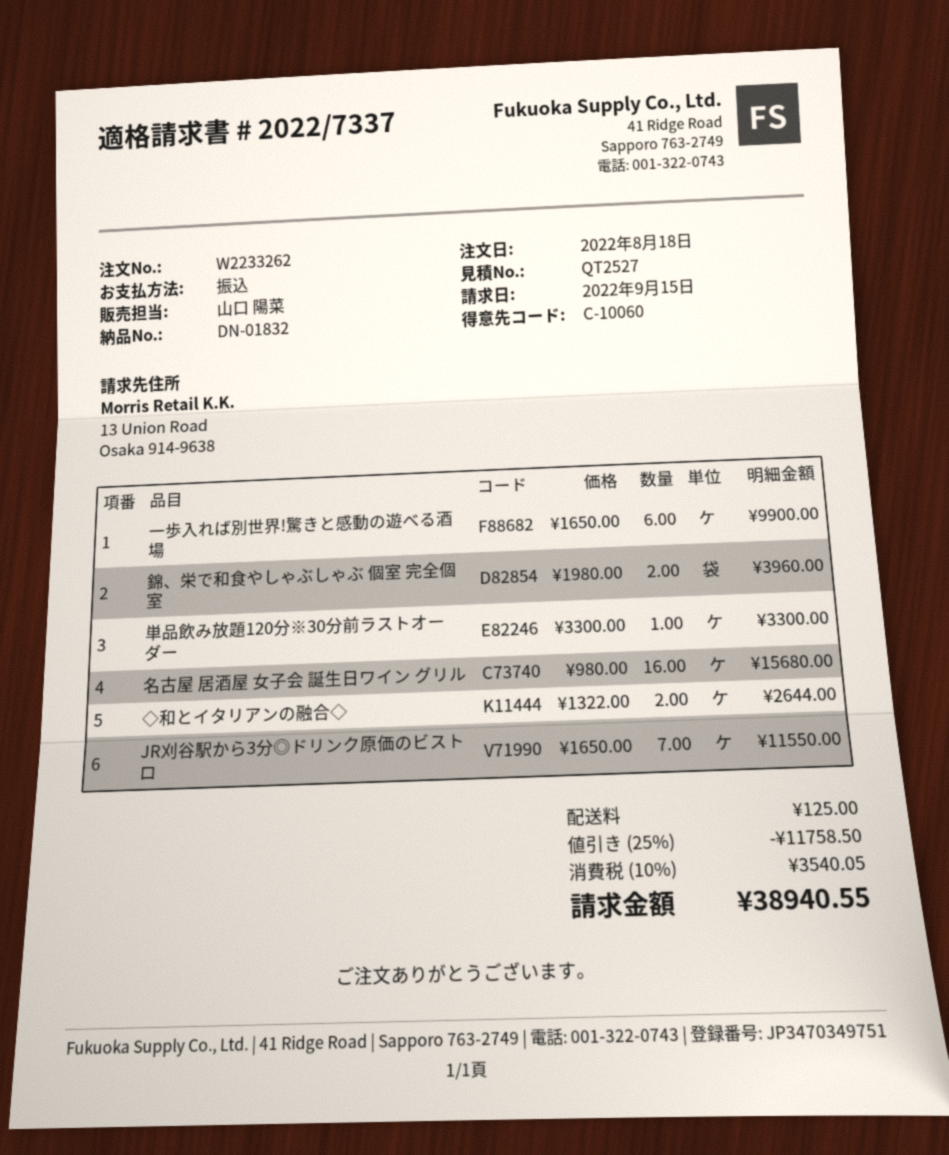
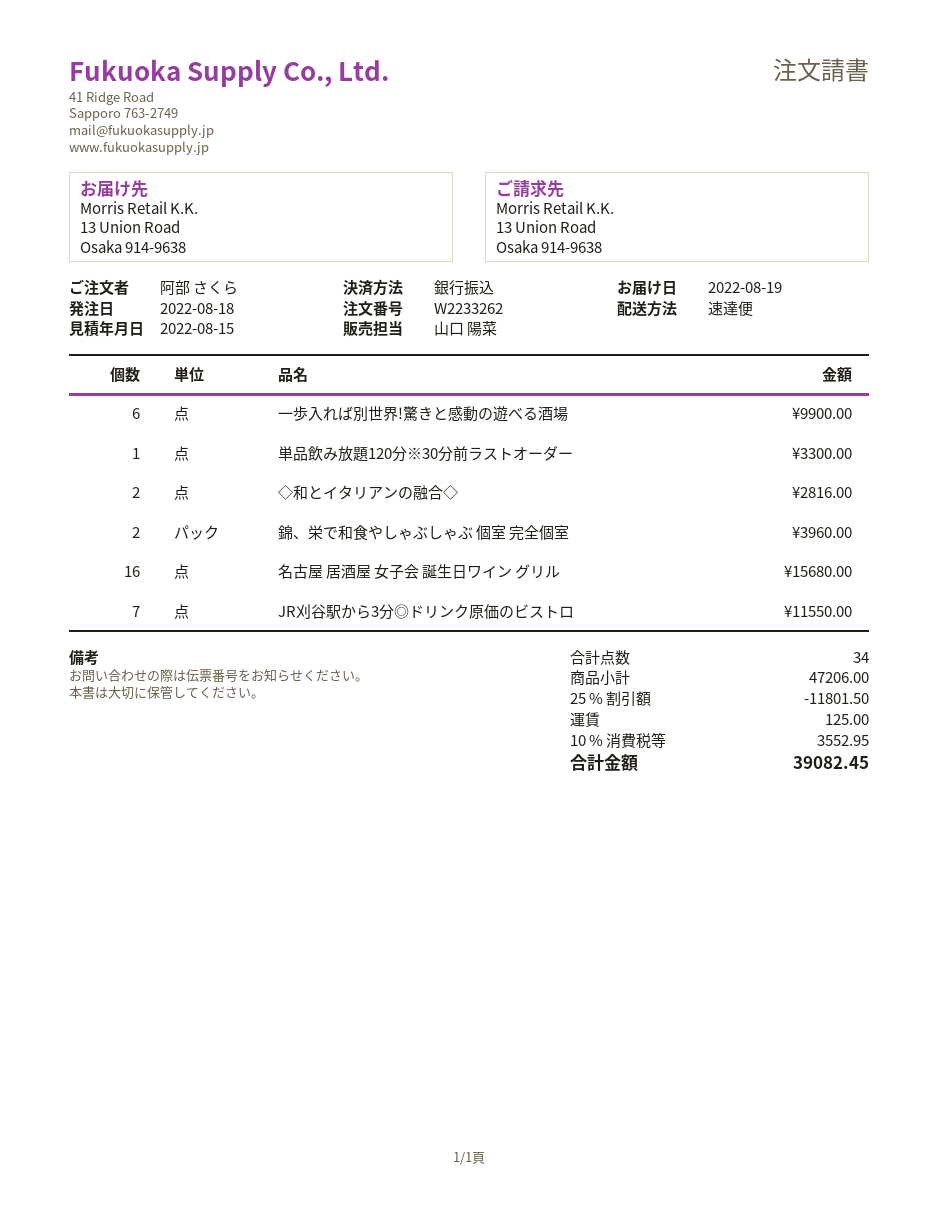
◇和とイタリアンの融合◇: 2 for 2644.00 -> 2 for 2816.00
discount: 25% = 11758.50 -> 25% = 11801.50
tax: 10% = 3540.05 -> 10% = 3552.95
total: 38940.55 -> 39082.45

